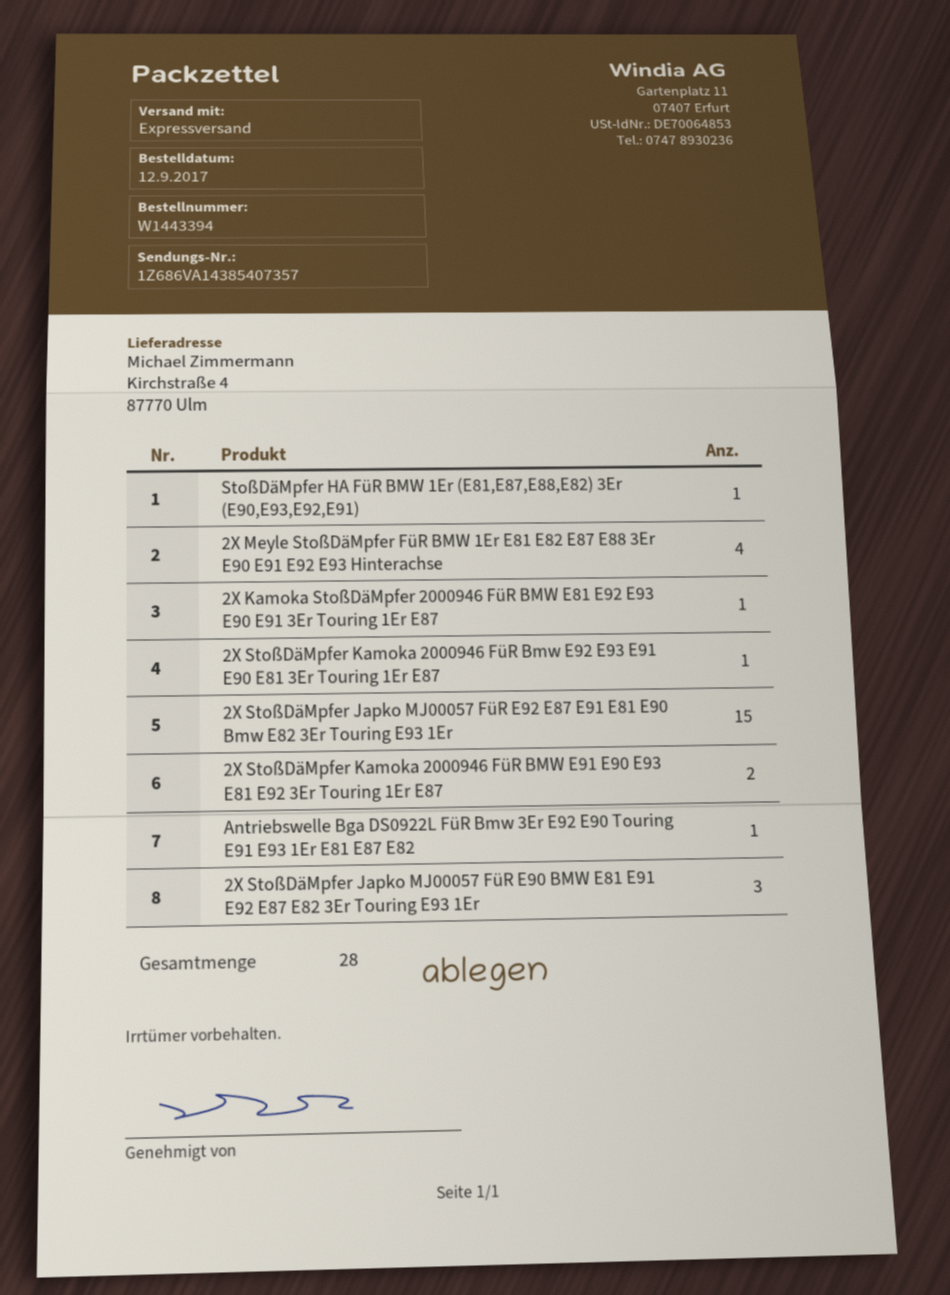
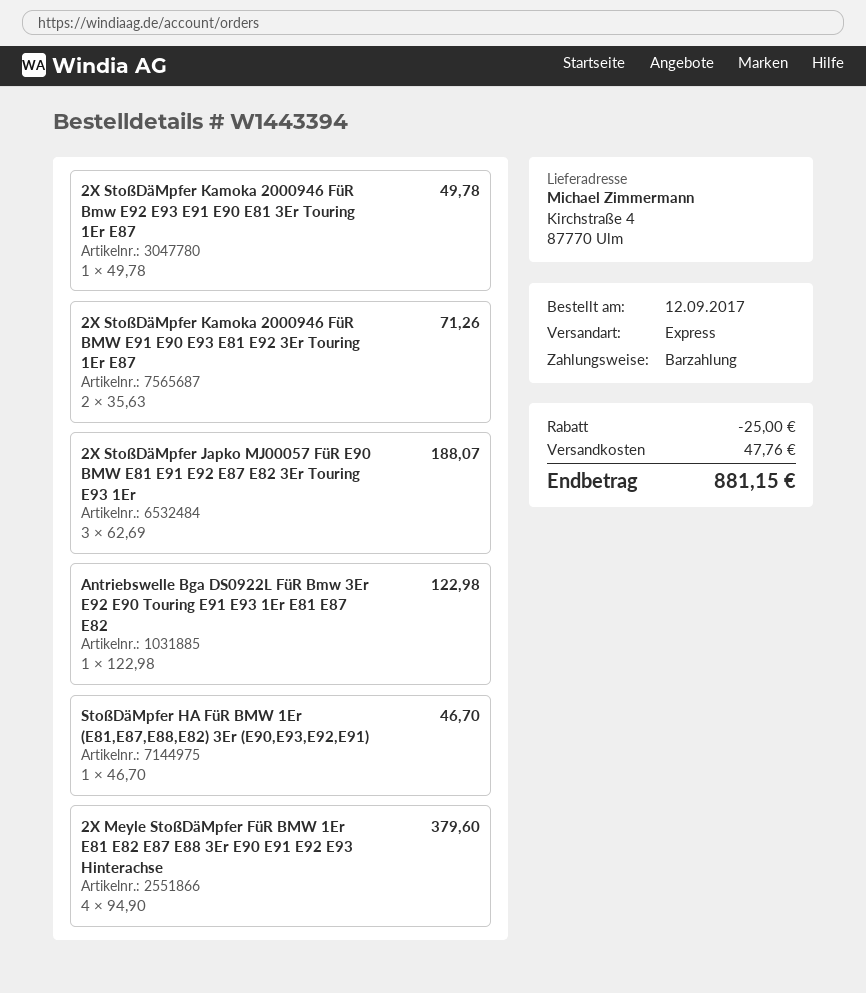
2X Kamoka StoßDäMpfer 2000946 FüR BMW E81 E92 E93 E90 E91 3Er Touring 1Er E87: 1 -> none
2X StoßDäMpfer Japko MJ00057 FüR E92 E87 E91 E81 E90 Bmw E82 3Er Touring E93 1Er: 15 -> none

